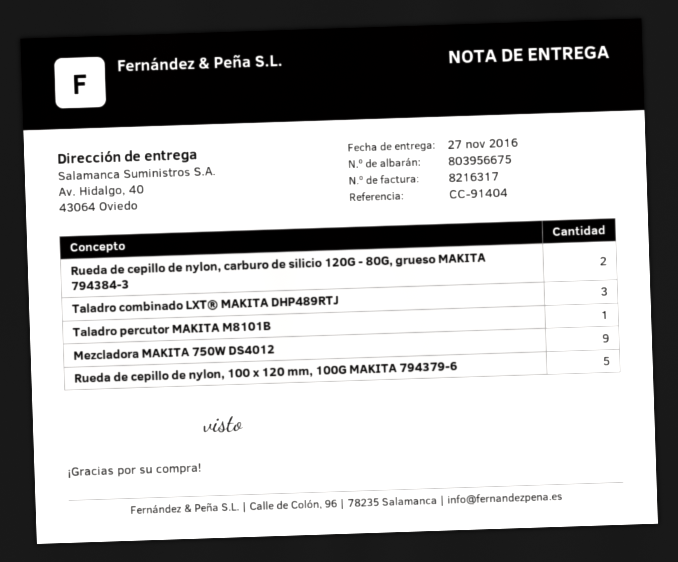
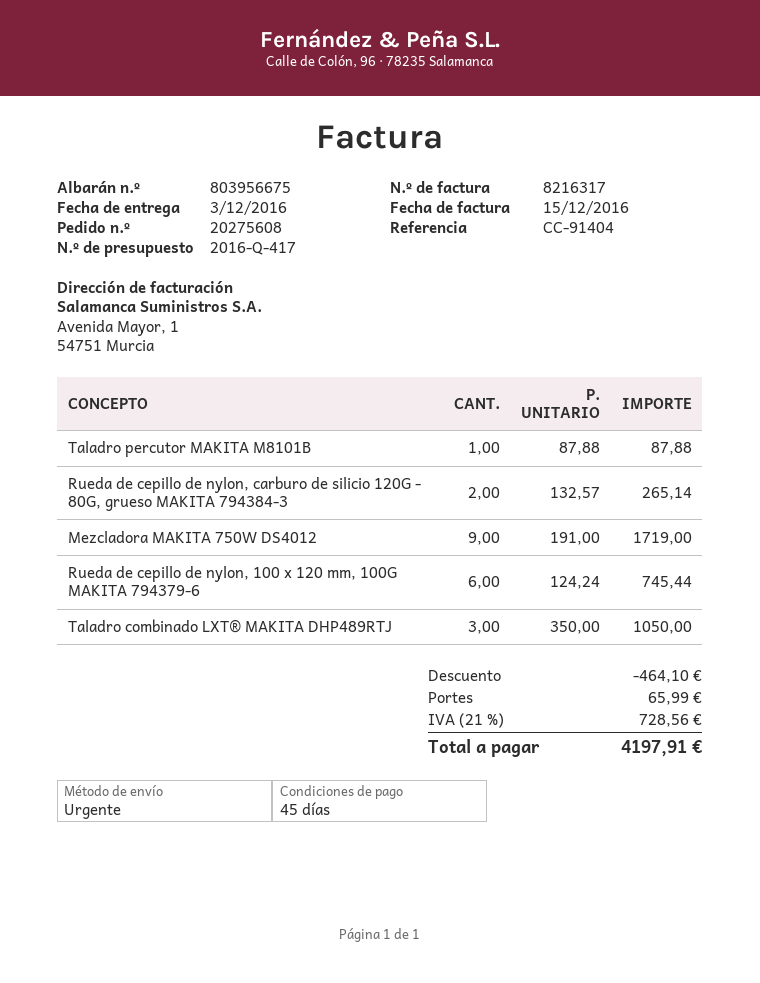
delivery date: 2016-11-27 -> 2016-12-03
Rueda de cepillo de nylon, 100 x 120 mm, 100G MAKITA 794379-6: 5 -> 6

